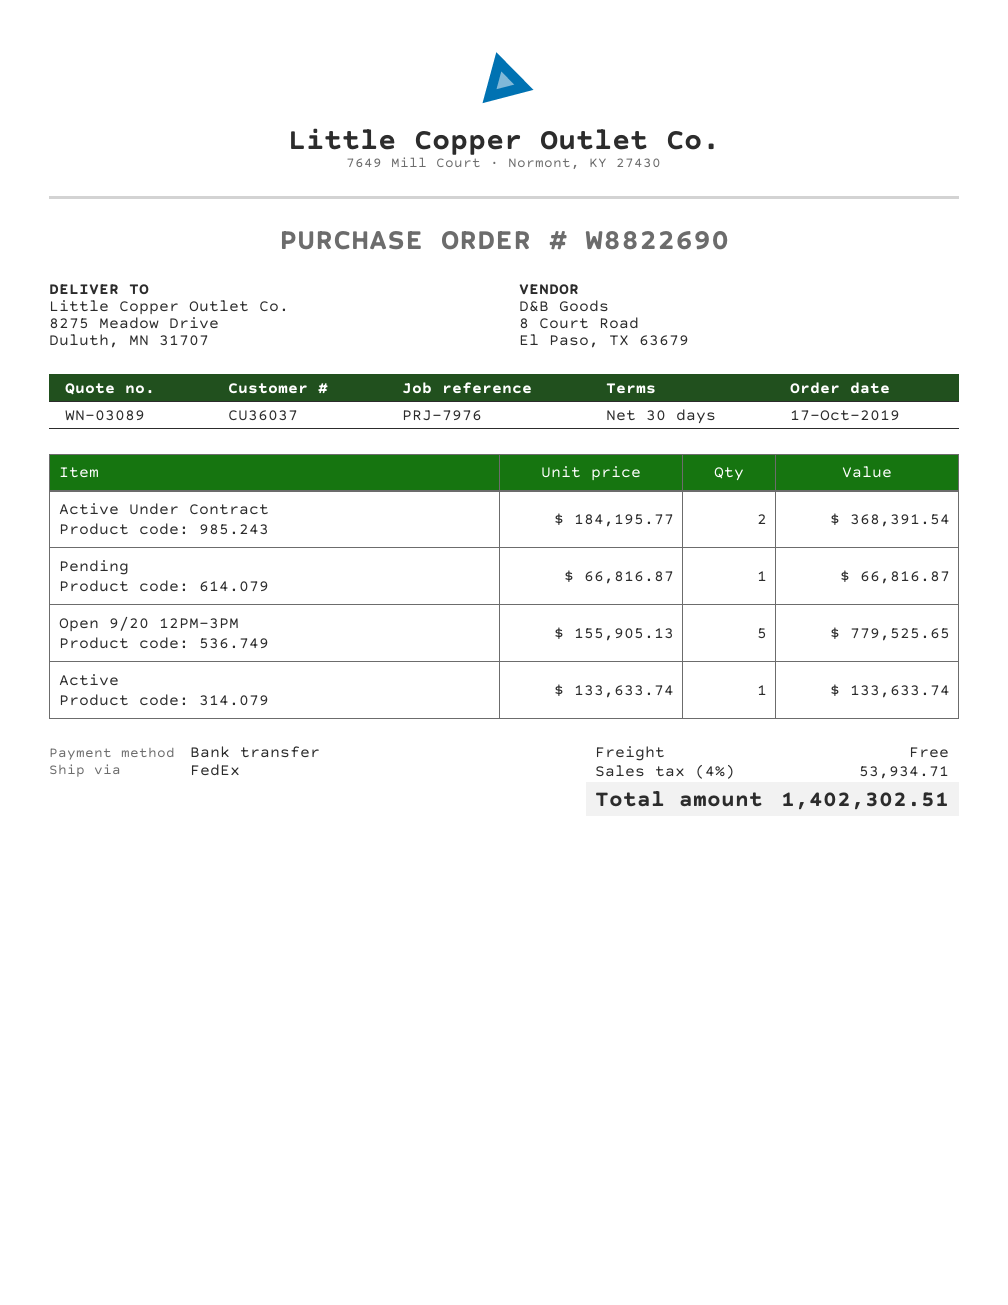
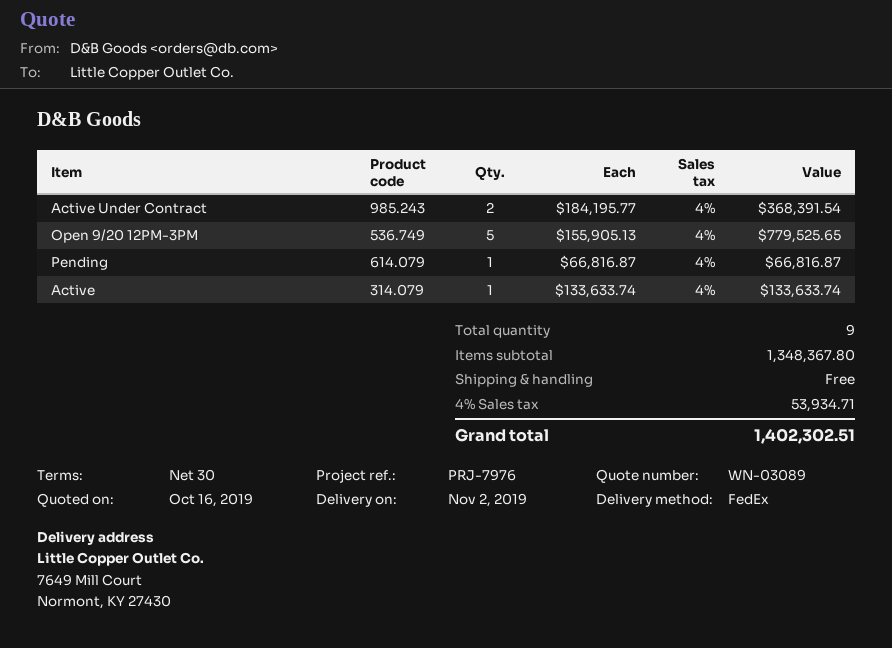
ship to: 8275 Meadow Drive, Duluth, MN 31707 -> 7649 Mill Court, Normont, KY 27430

